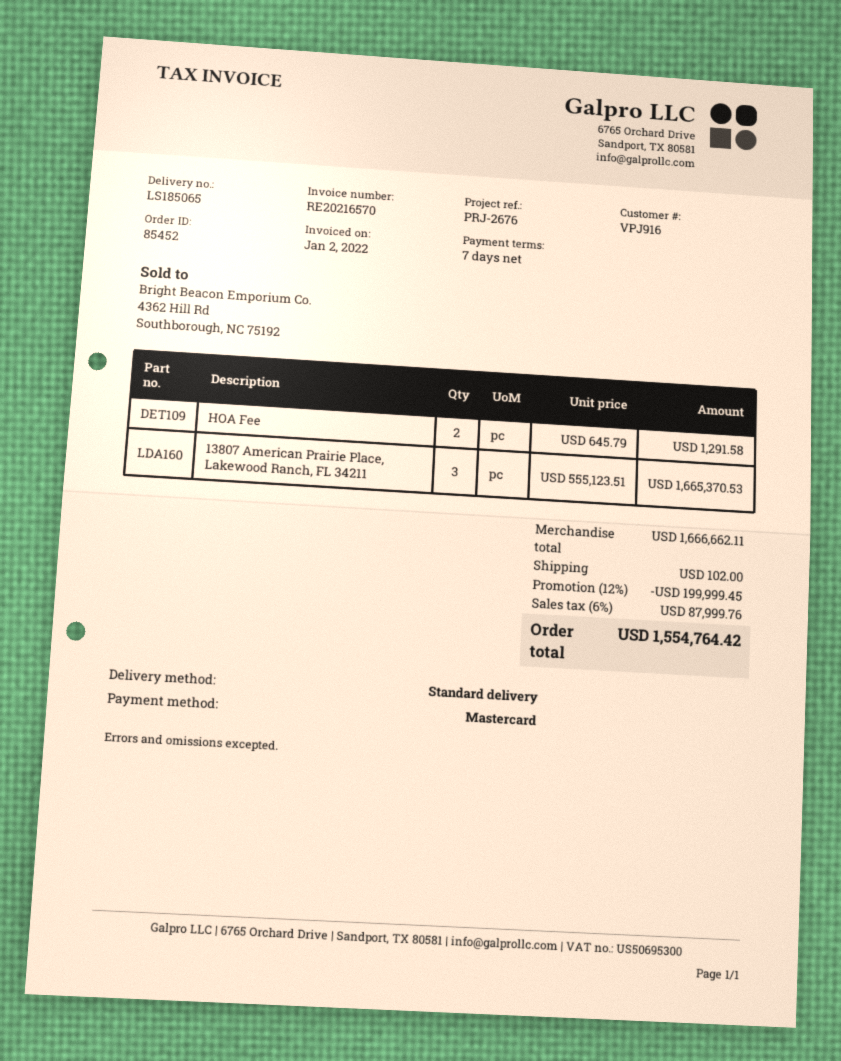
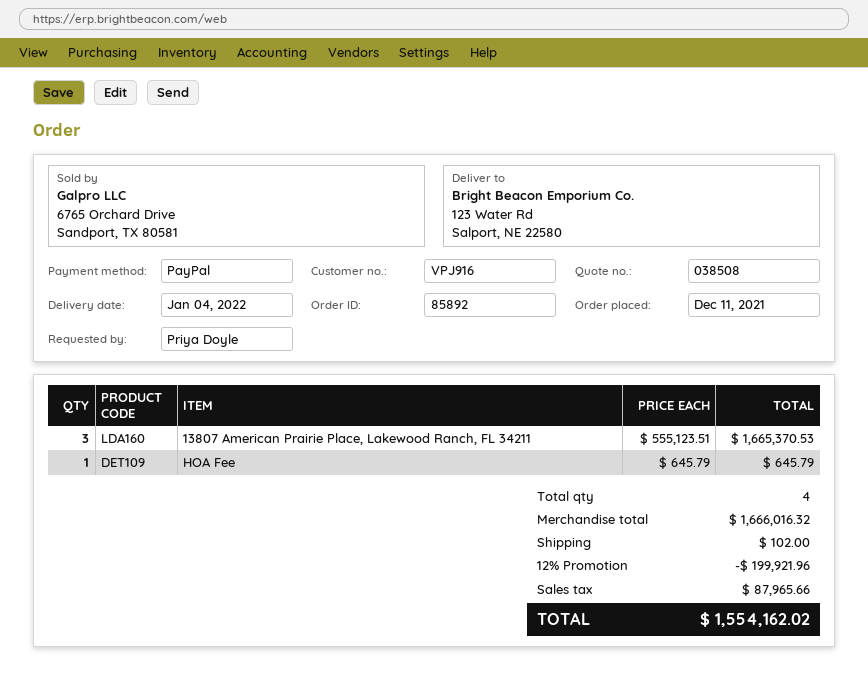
order number: 85452 -> 85892
payment method: Mastercard -> PayPal
HOA Fee: 2 x 645.79 = 1291.58 -> 1 x 645.79 = 645.79
subtotal: 1666662.11 -> 1666016.32
discount: 12% = 199999.45 -> 12% = 199921.96
tax: 87999.76 -> 87965.66
total: 1554764.42 -> 1554162.02

